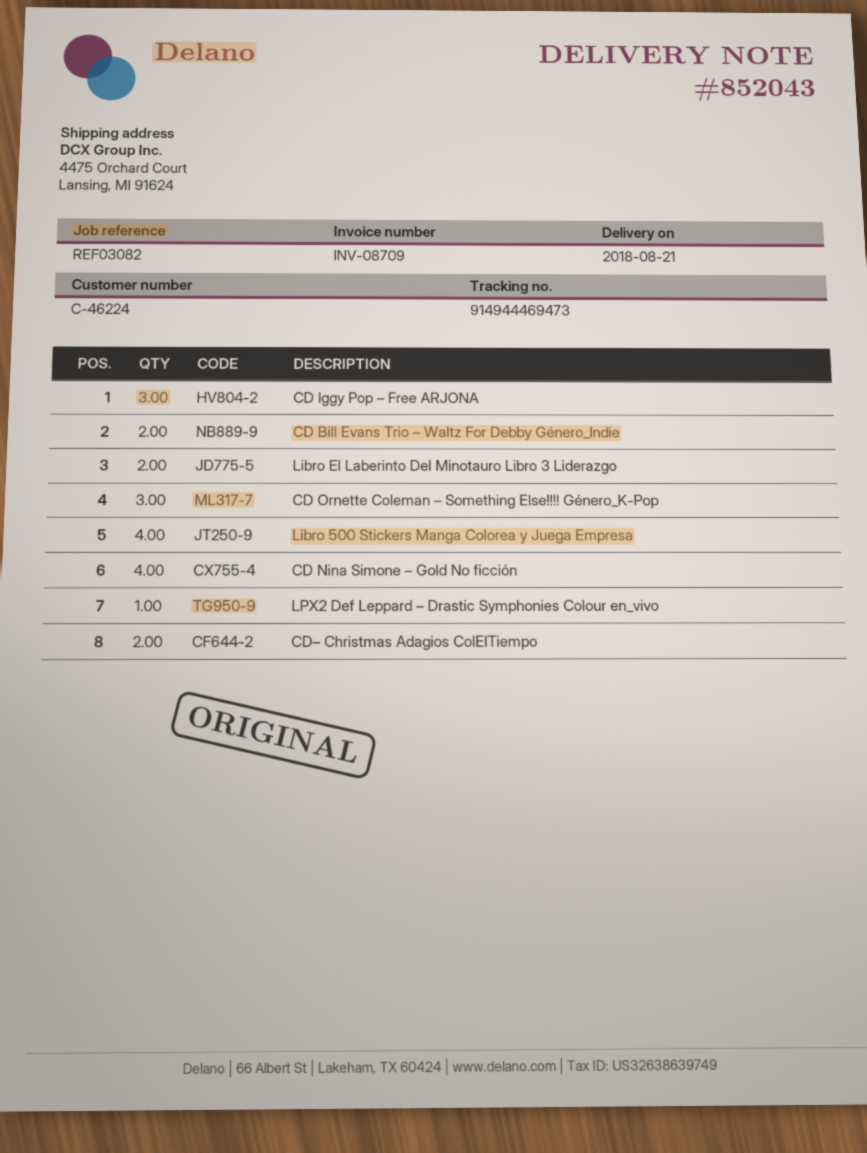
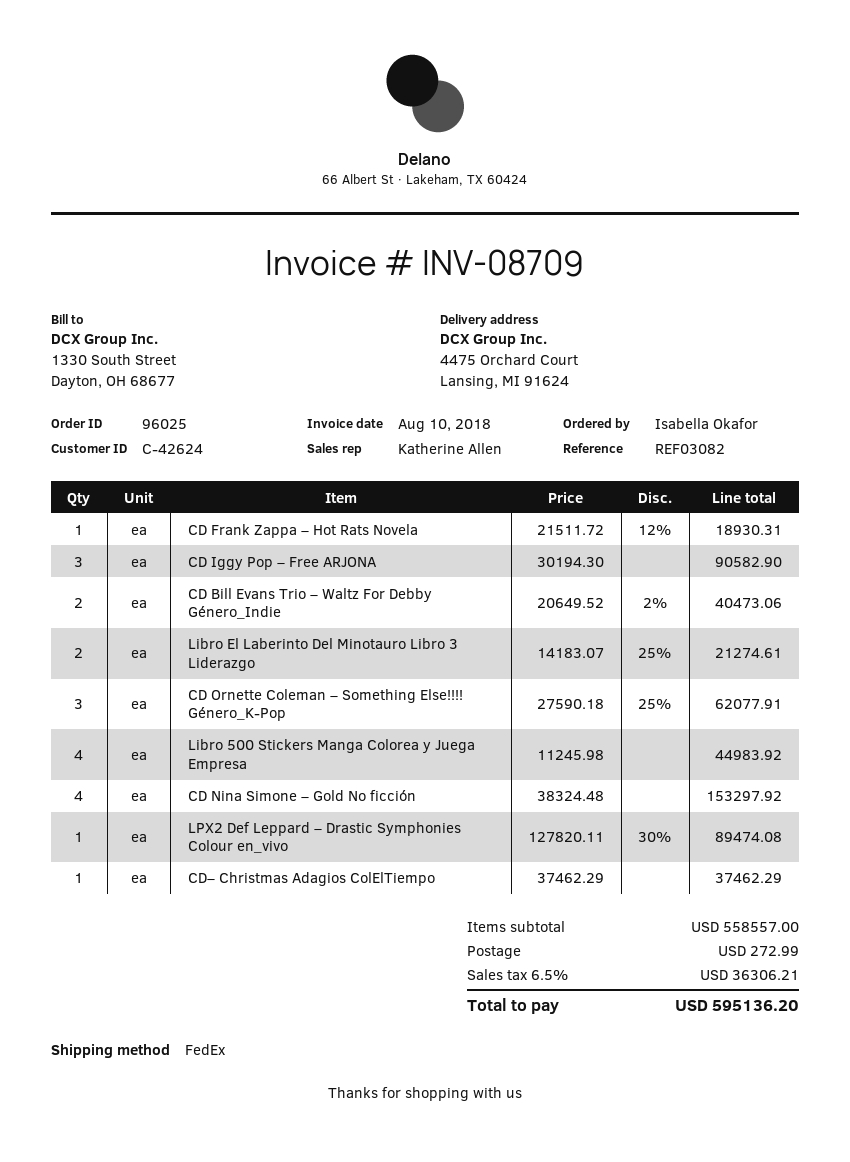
customer number: C-46224 -> C-42624
CD– Christmas Adagios ColElTiempo: 2 -> 1
CD Frank Zappa – Hot Rats Novela: none -> 1

